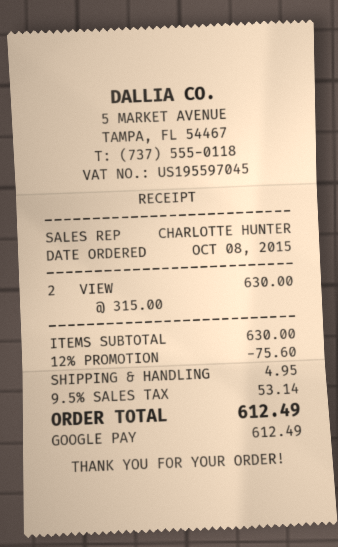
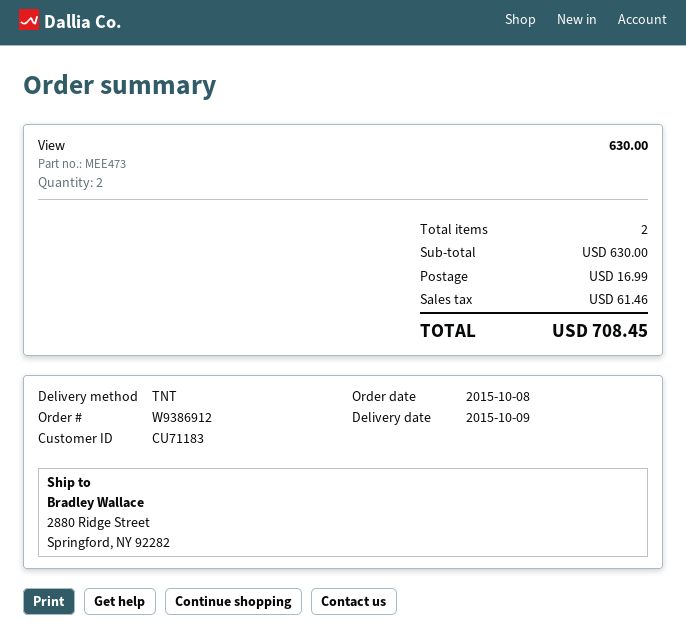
discount: 12% = 75.60 -> none
shipping: 4.95 -> 16.99
tax: 53.14 -> 61.46
total: 612.49 -> 708.45

